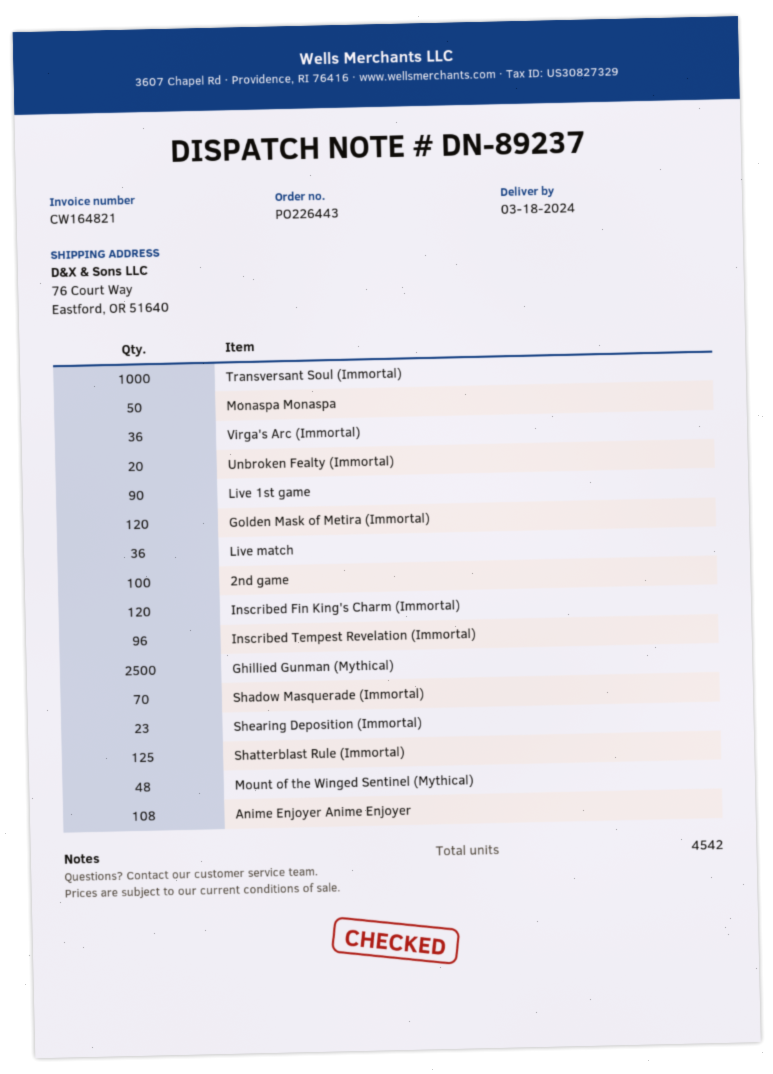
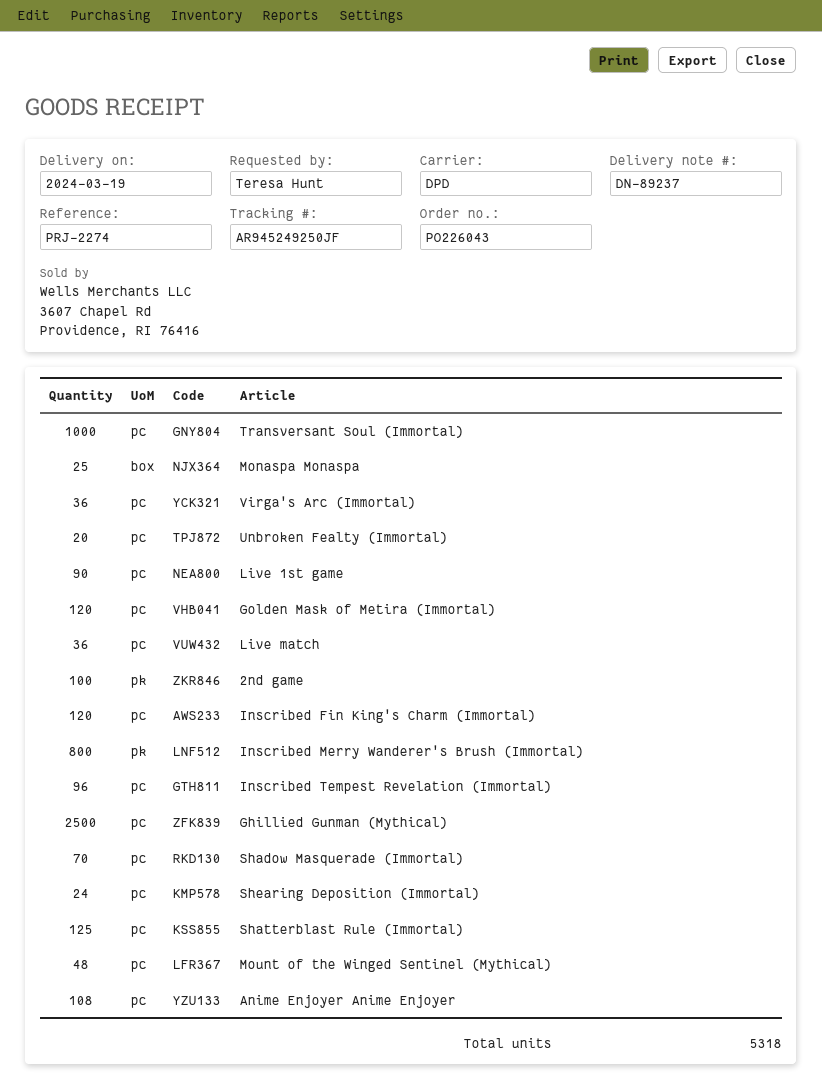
order number: PO226443 -> PO226043
delivery date: 2024-03-18 -> 2024-03-19
Monaspa Monaspa: 50 -> 25
Shearing Deposition (Immortal): 23 -> 24
Inscribed Merry Wanderer's Brush (Immortal): none -> 800
total quantity: 4542 -> 5318

